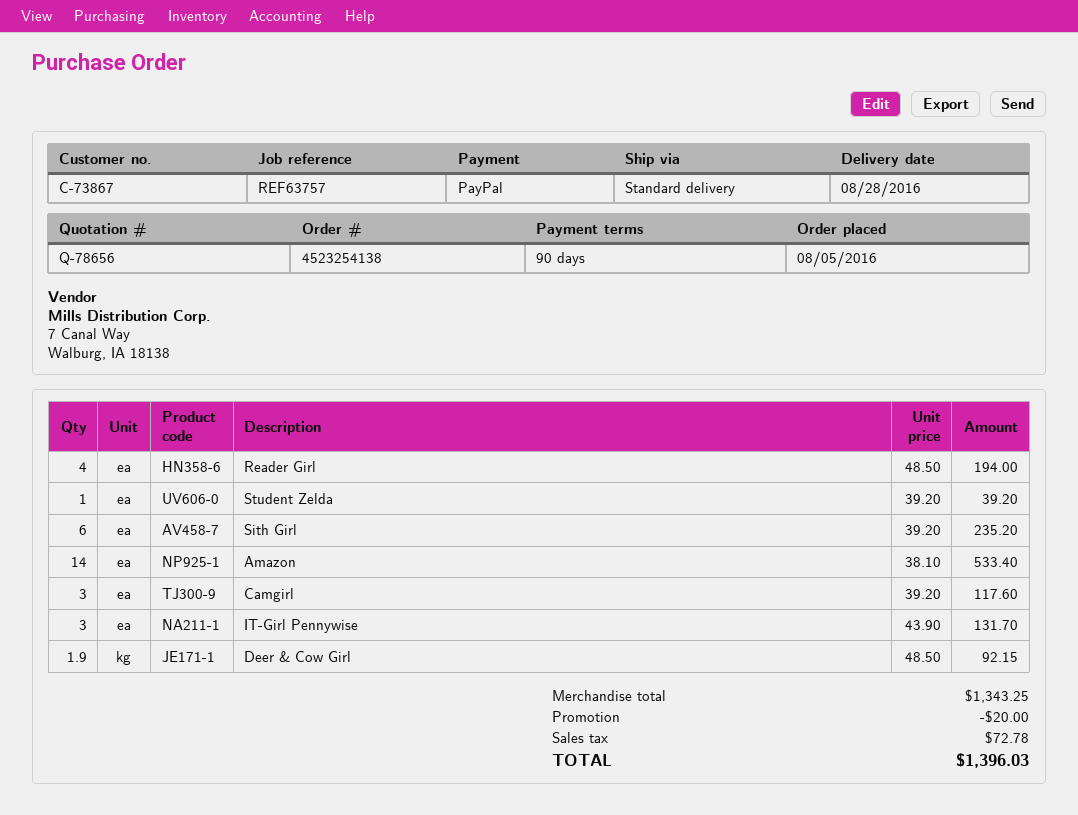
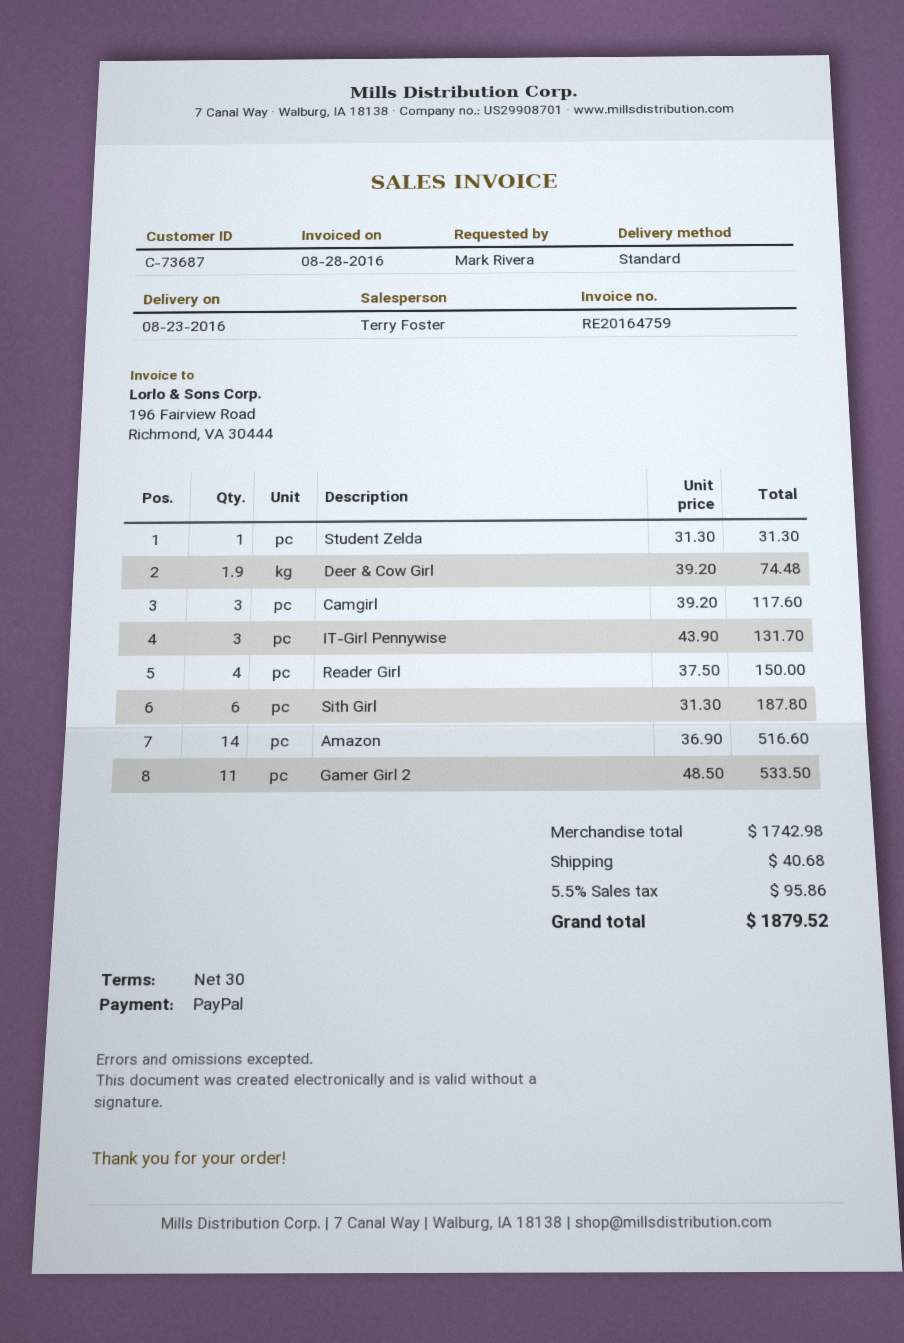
delivery date: 2016-08-28 -> 2016-08-23
payment terms: 90 days -> 30 days
customer number: C-73867 -> C-73687
Reader Girl: 4 x 48.50 = 194.00 -> 4 x 37.50 = 150.00
Student Zelda: 1 x 39.20 = 39.20 -> 1 x 31.30 = 31.30
Sith Girl: 6 x 39.20 = 235.20 -> 6 x 31.30 = 187.80
Amazon: 14 x 38.10 = 533.40 -> 14 x 36.90 = 516.60
Deer & Cow Girl: 1.9 x 48.50 = 92.15 -> 1.9 x 39.20 = 74.48
Gamer Girl 2: none -> 11 x 48.50 = 533.50
subtotal: 1343.25 -> 1742.98
discount: 20.00 -> none
shipping: none -> 40.68
tax: 72.78 -> 95.86
total: 1396.03 -> 1879.52

